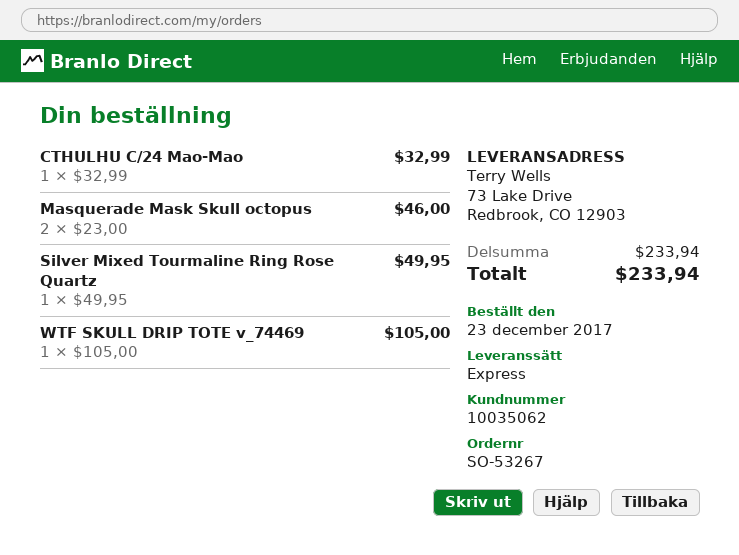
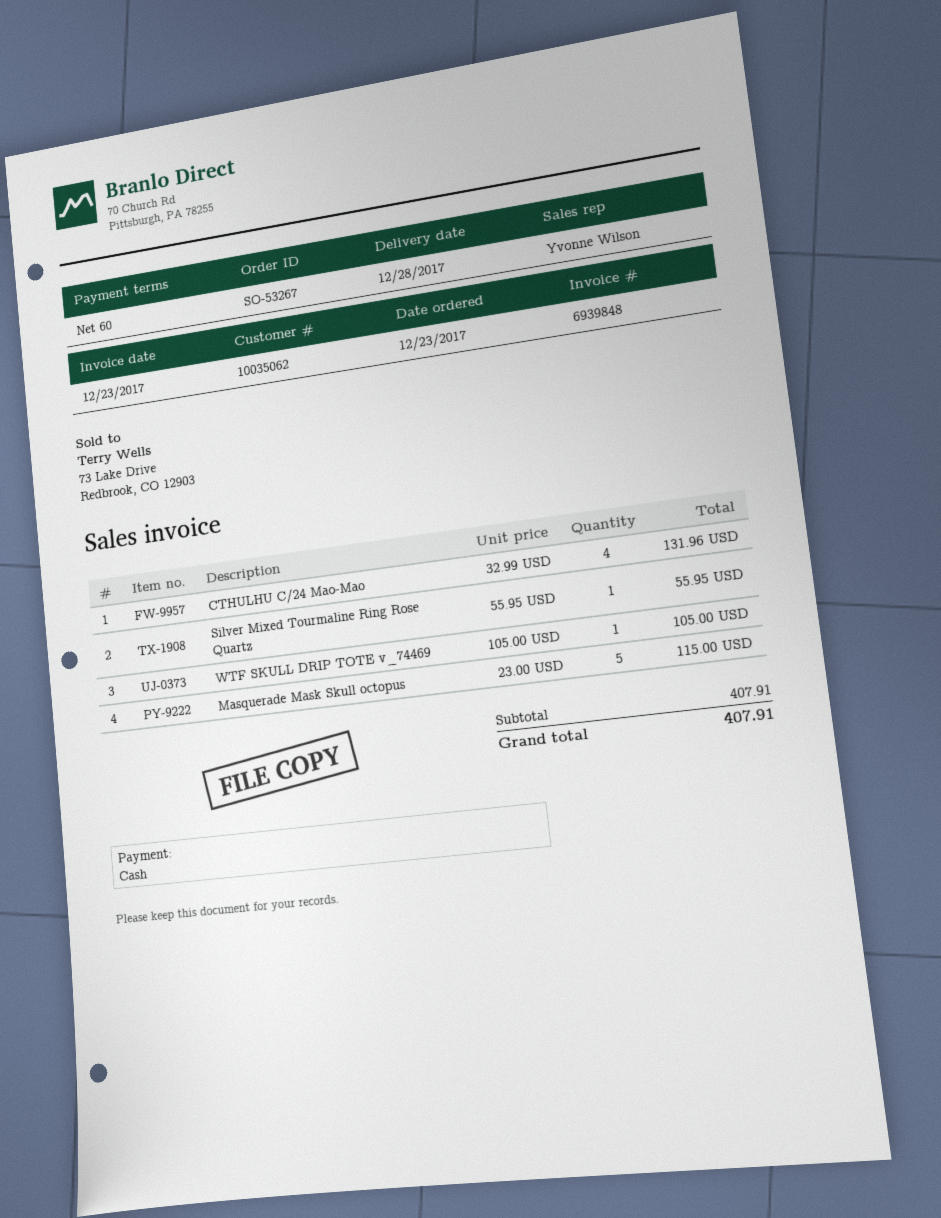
CTHULHU C/24 Mao-Mao: 1 x 32.99 = 32.99 -> 4 x 32.99 = 131.96
Masquerade Mask Skull octopus: 2 x 23.00 = 46.00 -> 5 x 23.00 = 115.00
Silver Mixed Tourmaline Ring Rose Quartz: 1 x 49.95 = 49.95 -> 1 x 55.95 = 55.95
subtotal: 233.94 -> 407.91
total: 233.94 -> 407.91

